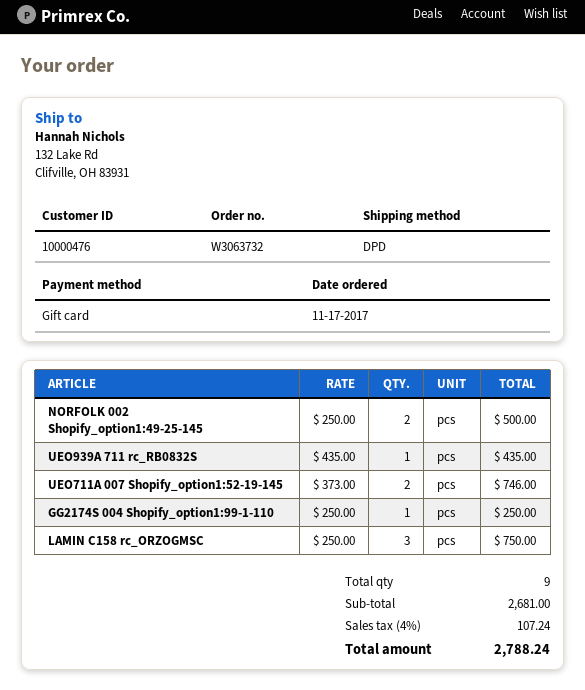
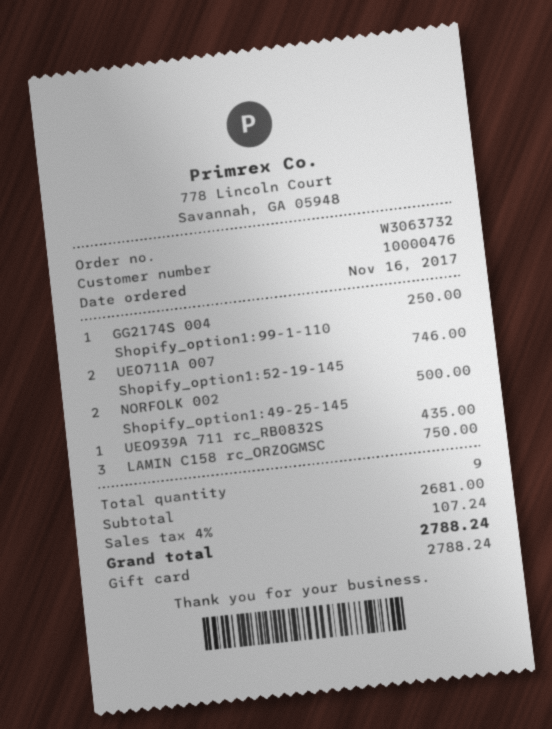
order date: 2017-11-17 -> 2017-11-16

